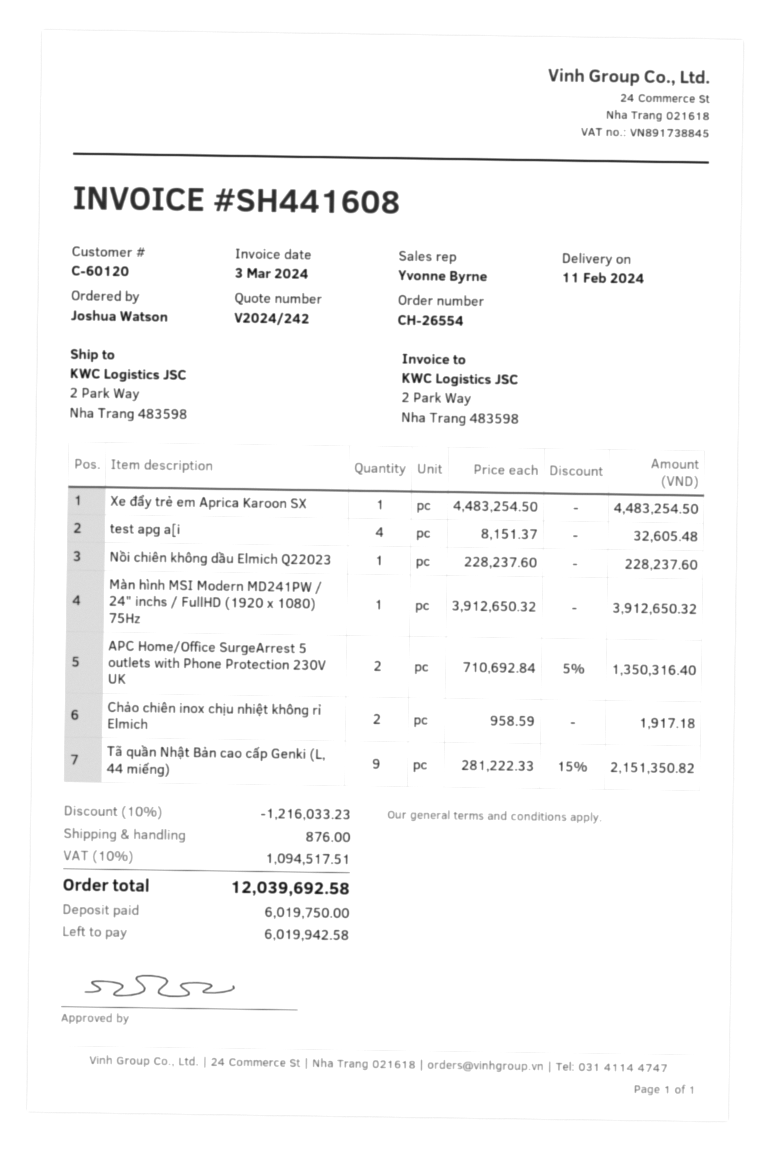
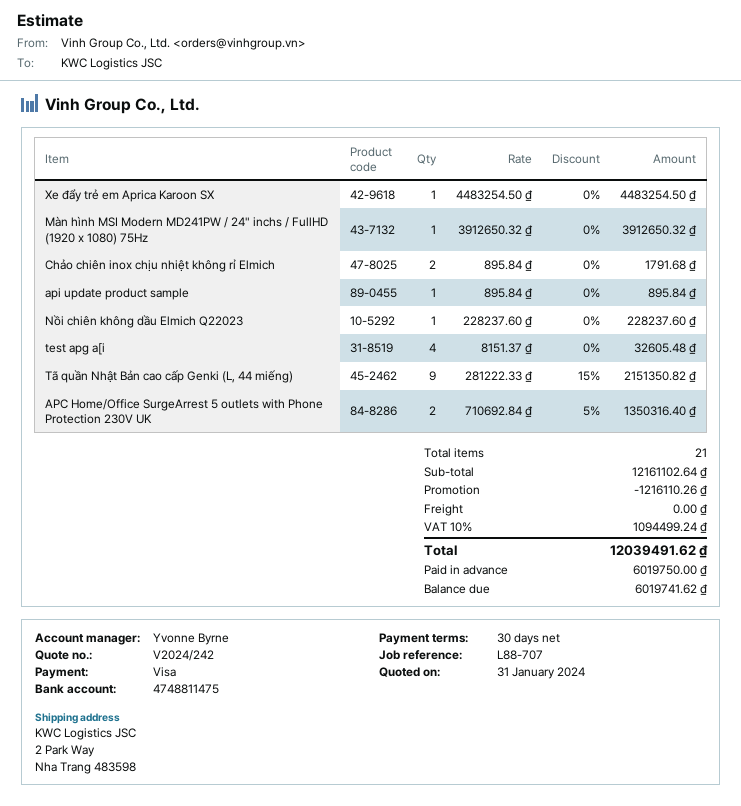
Chảo chiên inox chịu nhiệt không rỉ Elmich: 2 x 958.59 = 1917.18 -> 2 x 895.84 = 1791.68
api update product sample: none -> 1 x 895.84 = 895.84
discount: 1216033.23 -> 1216110.26
shipping: 876.00 -> 0.00
tax: 10% = 1094517.51 -> 10% = 1094499.24
total: 12039692.58 -> 12039491.62
balance: 6019942.58 -> 6019741.62

